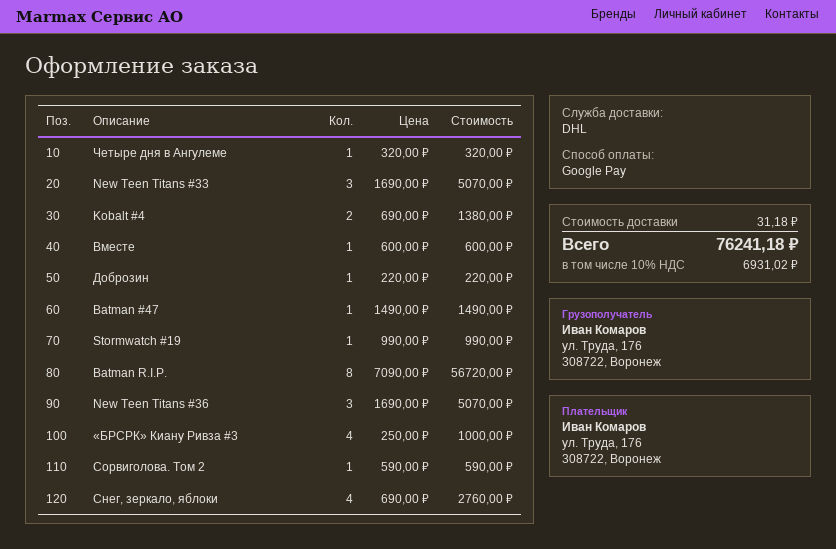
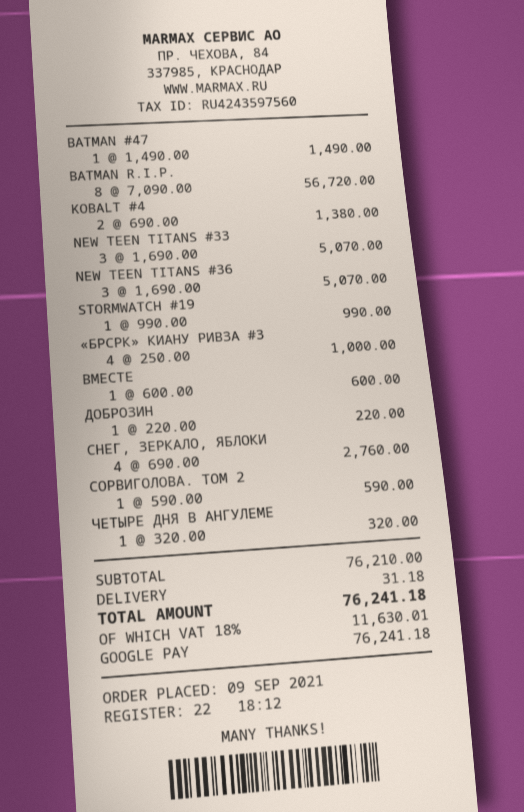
tax: 10% = 6931.02 -> 18% = 11630.01

